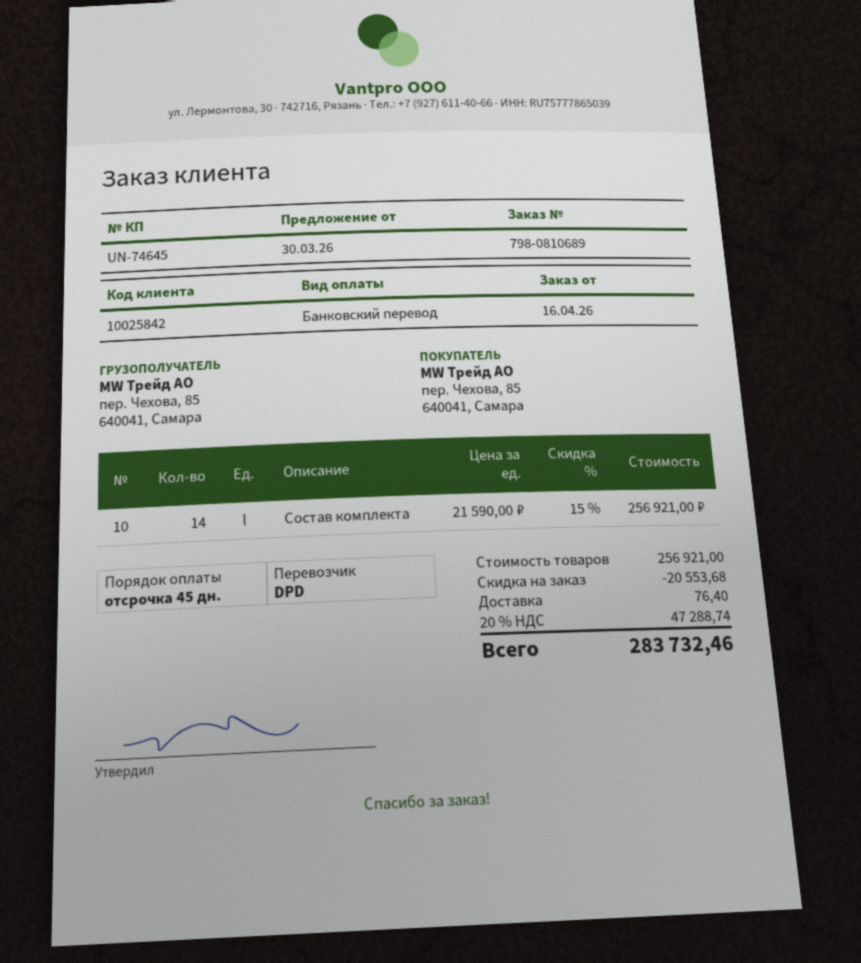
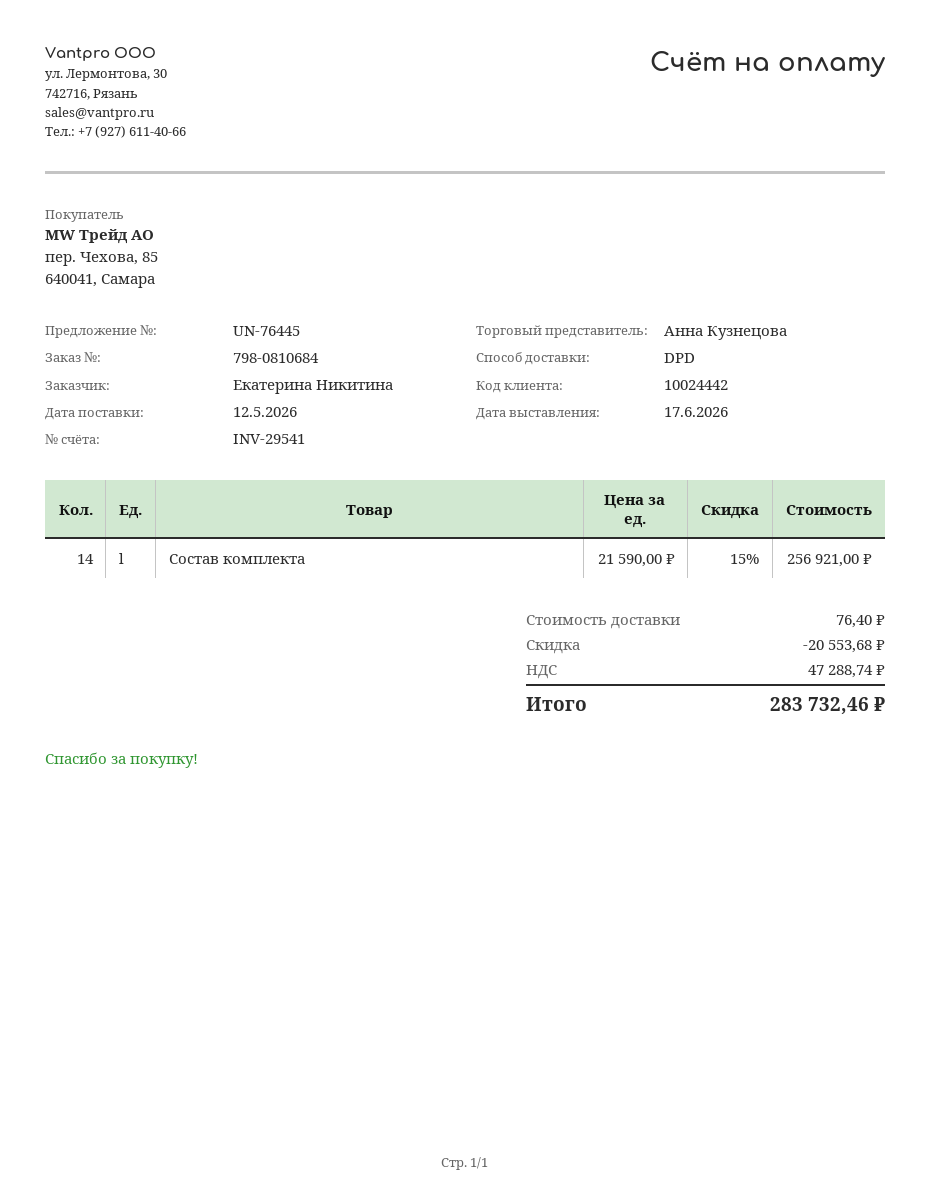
quote number: UN-74645 -> UN-76445
order number: 798-0810689 -> 798-0810684
customer number: 10025842 -> 10024442

